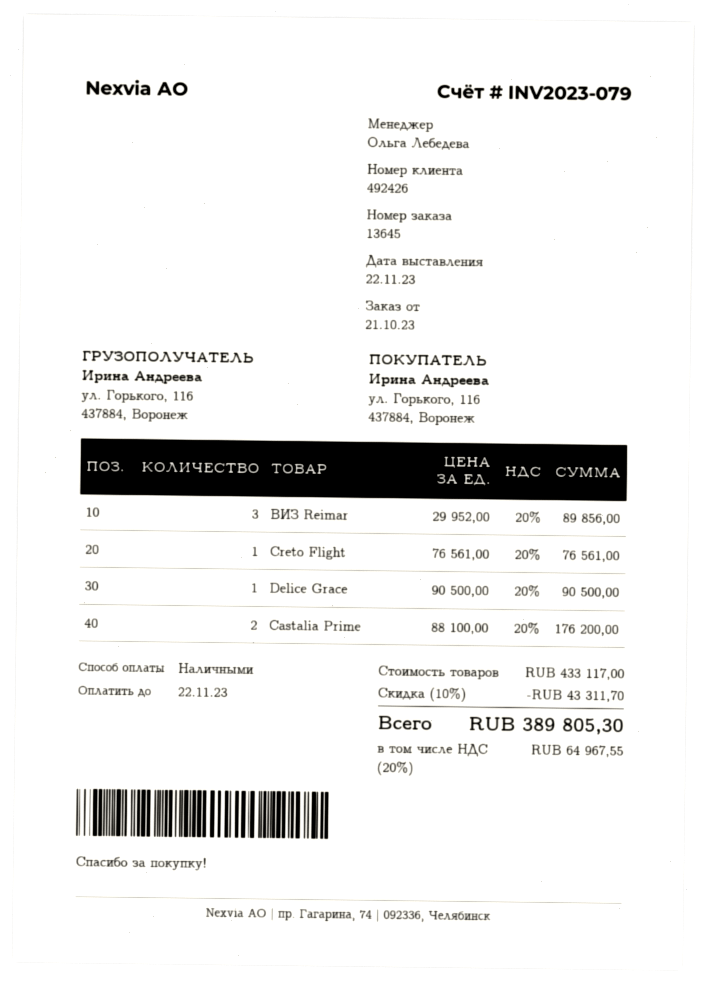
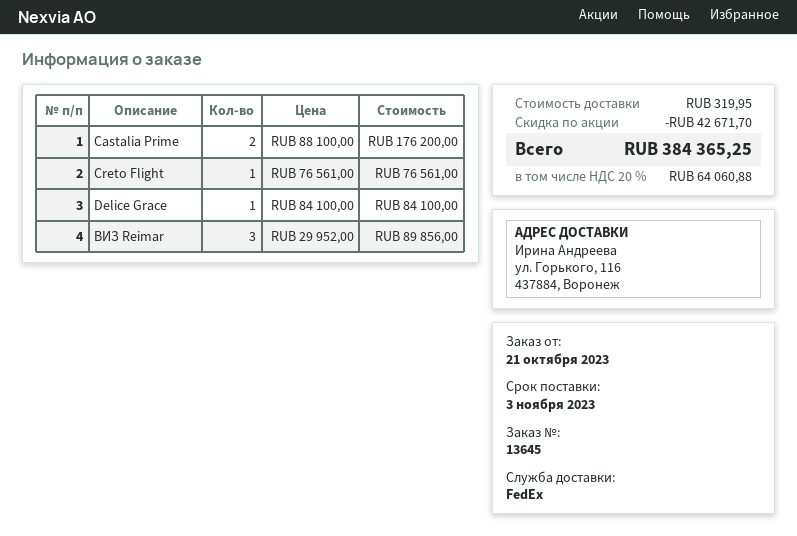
Delice Grace: 1 x 90500.00 = 90500.00 -> 1 x 84100.00 = 84100.00
discount: 43311.70 -> 42671.70
shipping: none -> 319.95
tax: 20% = 64967.55 -> 20% = 64060.88
total: 389805.30 -> 384365.25

